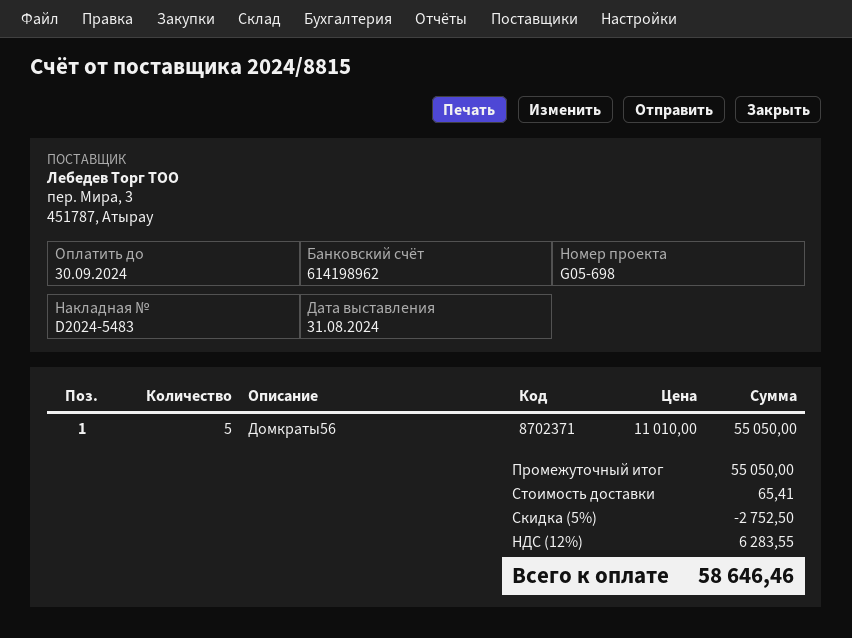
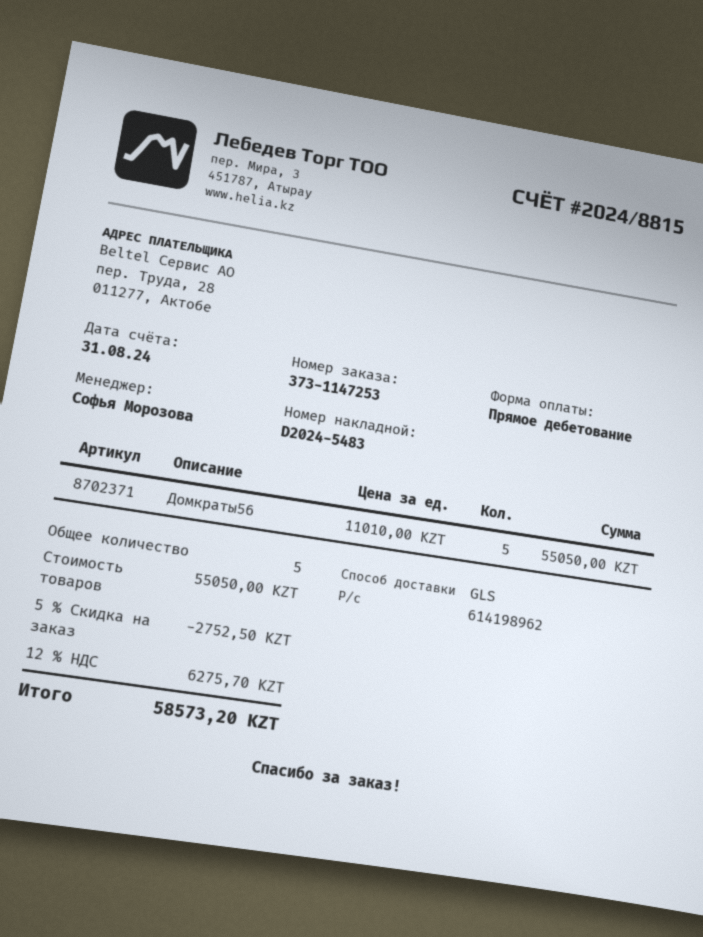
shipping: 65.41 -> none
tax: 12% = 6283.55 -> 12% = 6275.70
total: 58646.46 -> 58573.20

